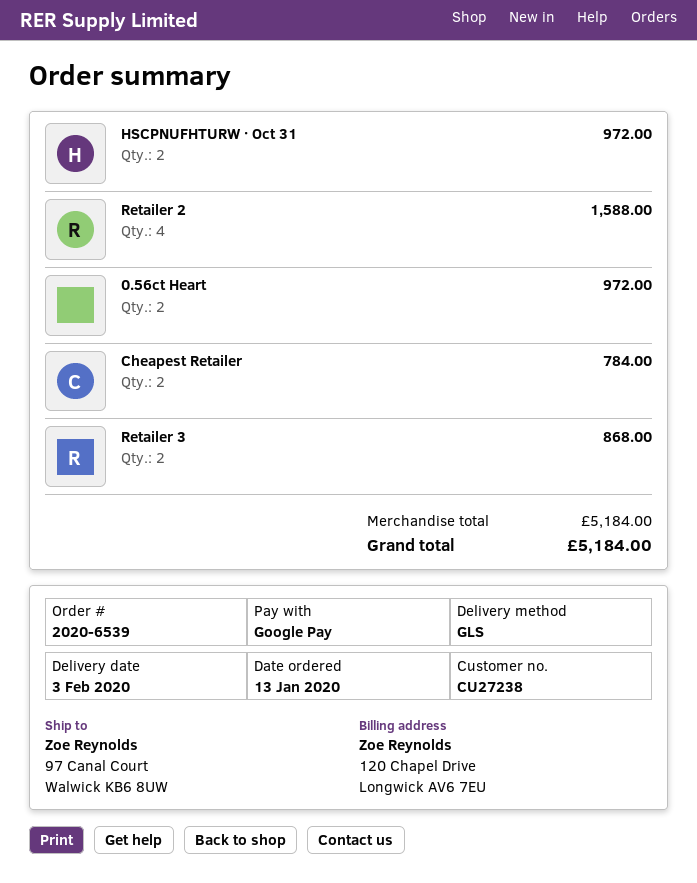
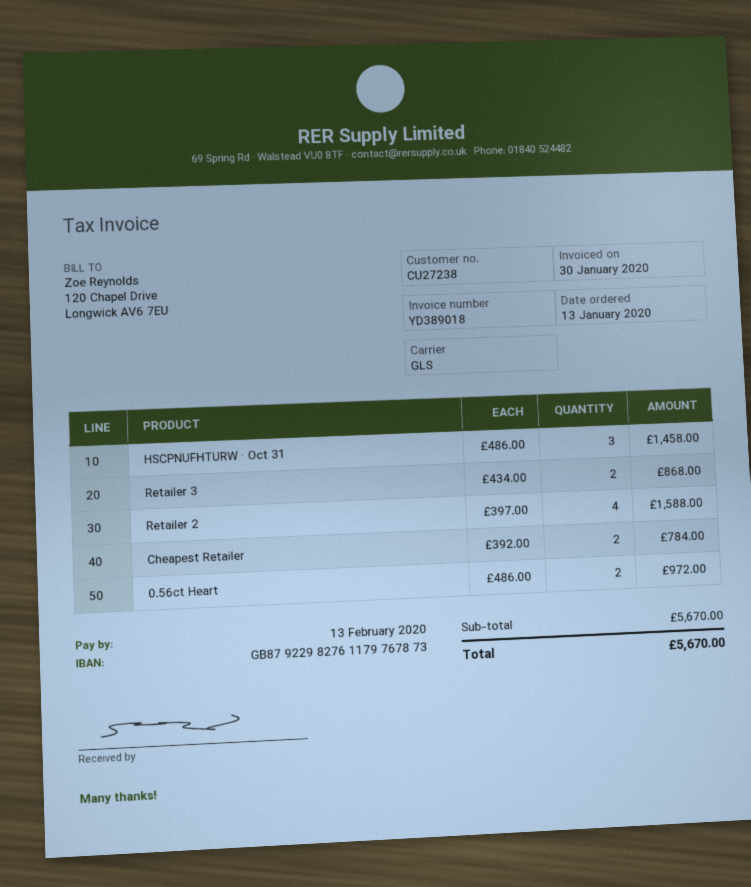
HSCPNUFHTURW · Oct 31: 2 for 972.00 -> 3 for 1458.00
subtotal: 5184.00 -> 5670.00
total: 5184.00 -> 5670.00

